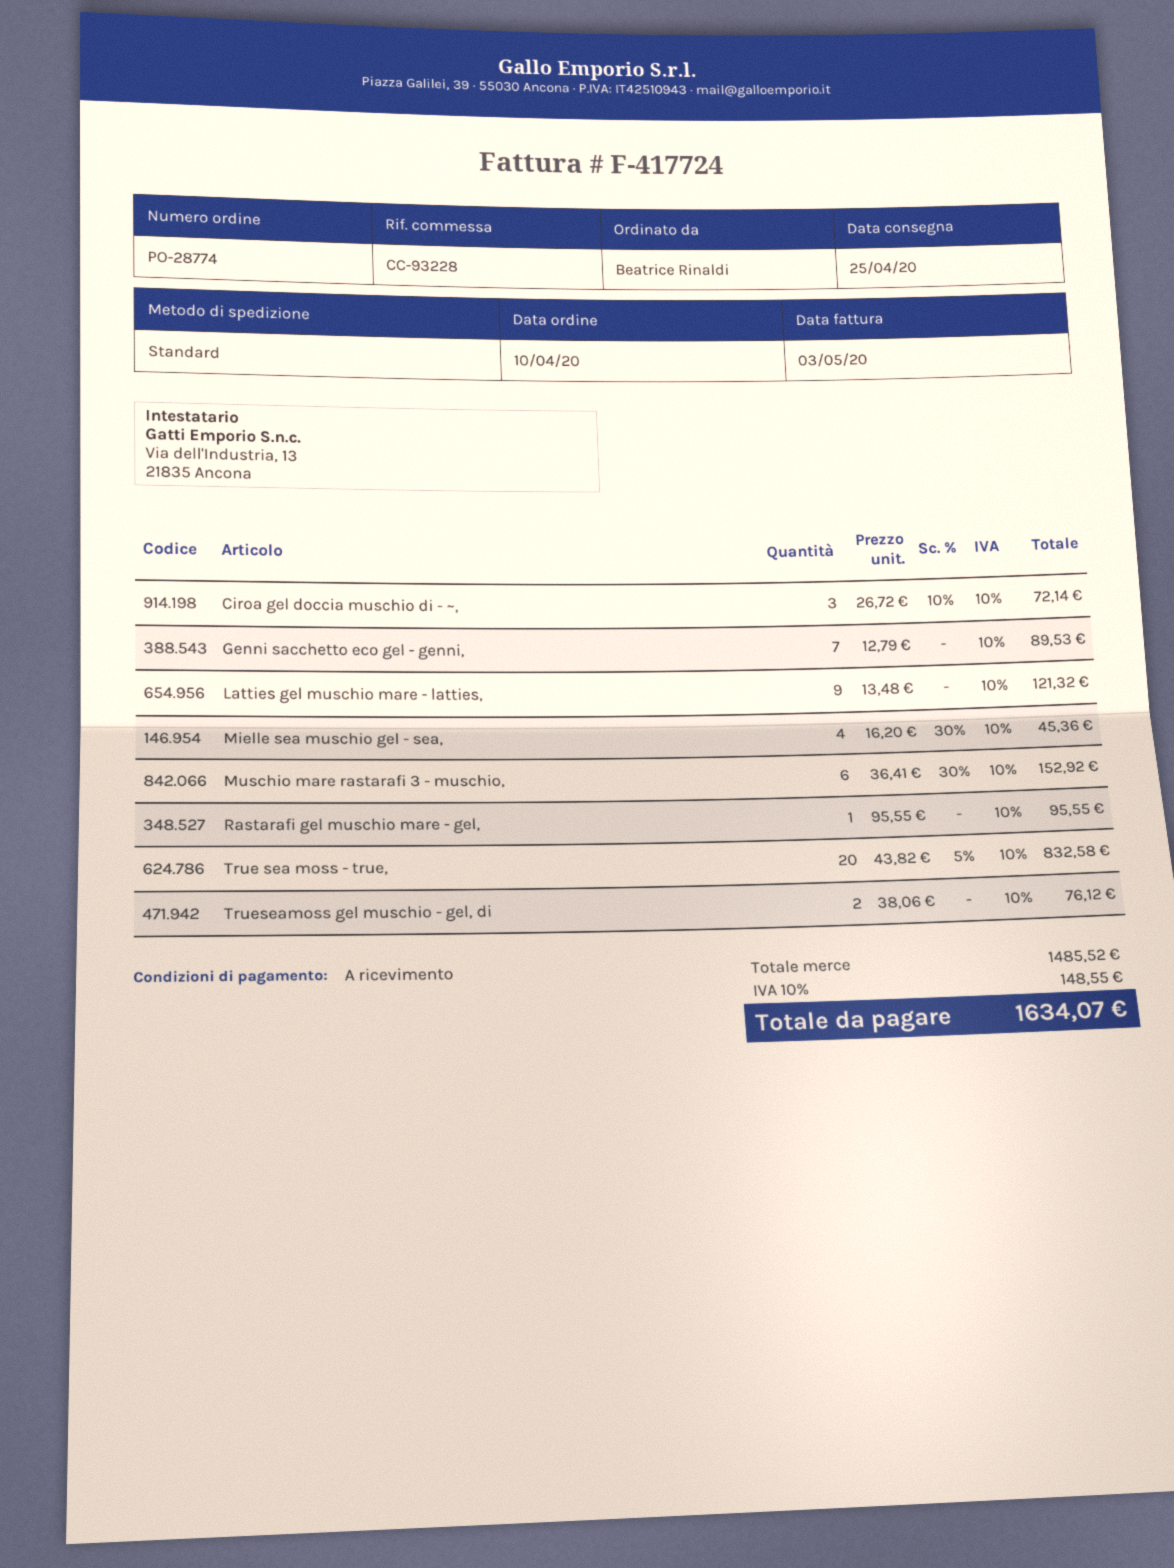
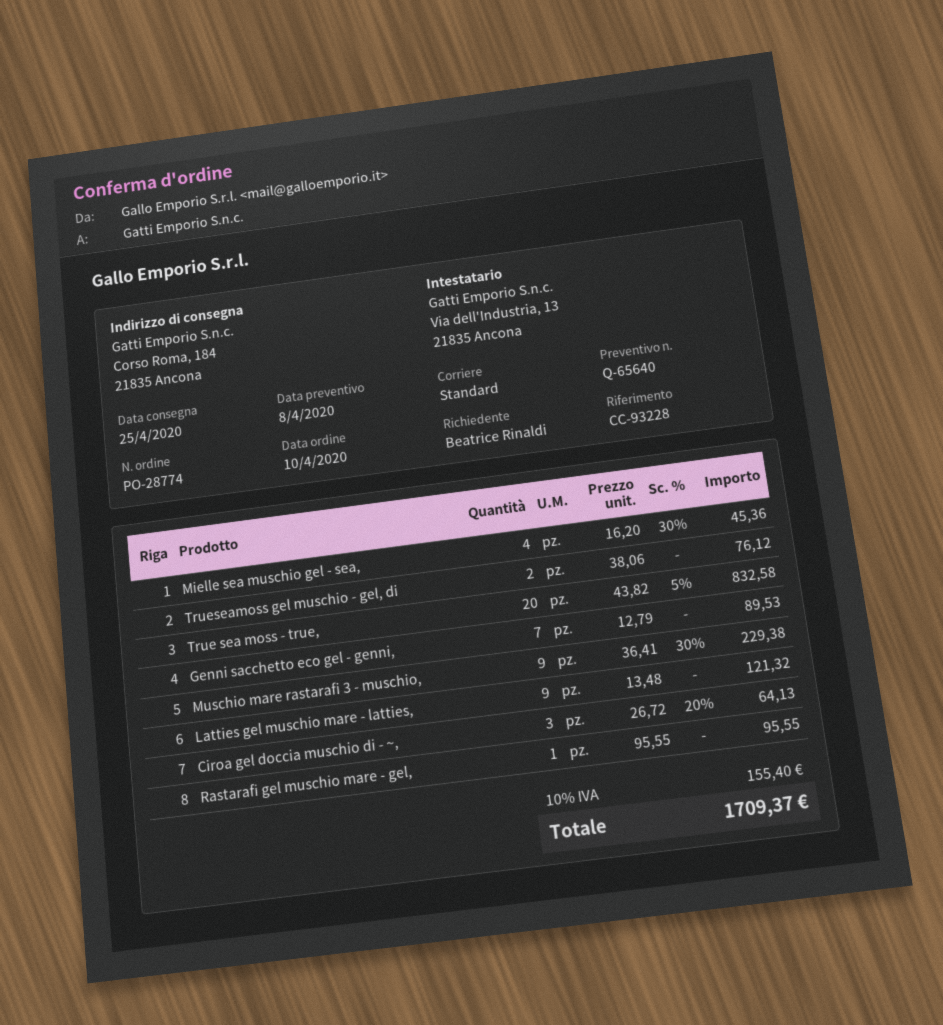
Ciroa gel doccia muschio di - ~,: 3 x 26.72 - 10% = 72.14 -> 3 x 26.72 - 20% = 64.13
Muschio mare rastarafi 3 - muschio,: 6 x 36.41 - 30% = 152.92 -> 9 x 36.41 - 30% = 229.38
tax: 10% = 148.55 -> 10% = 155.40
total: 1634.07 -> 1709.37

